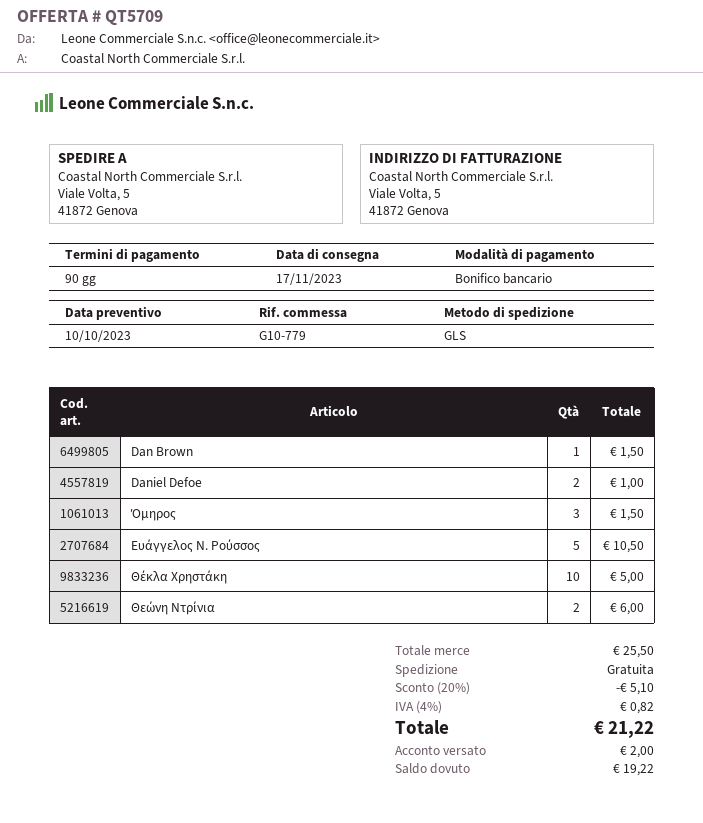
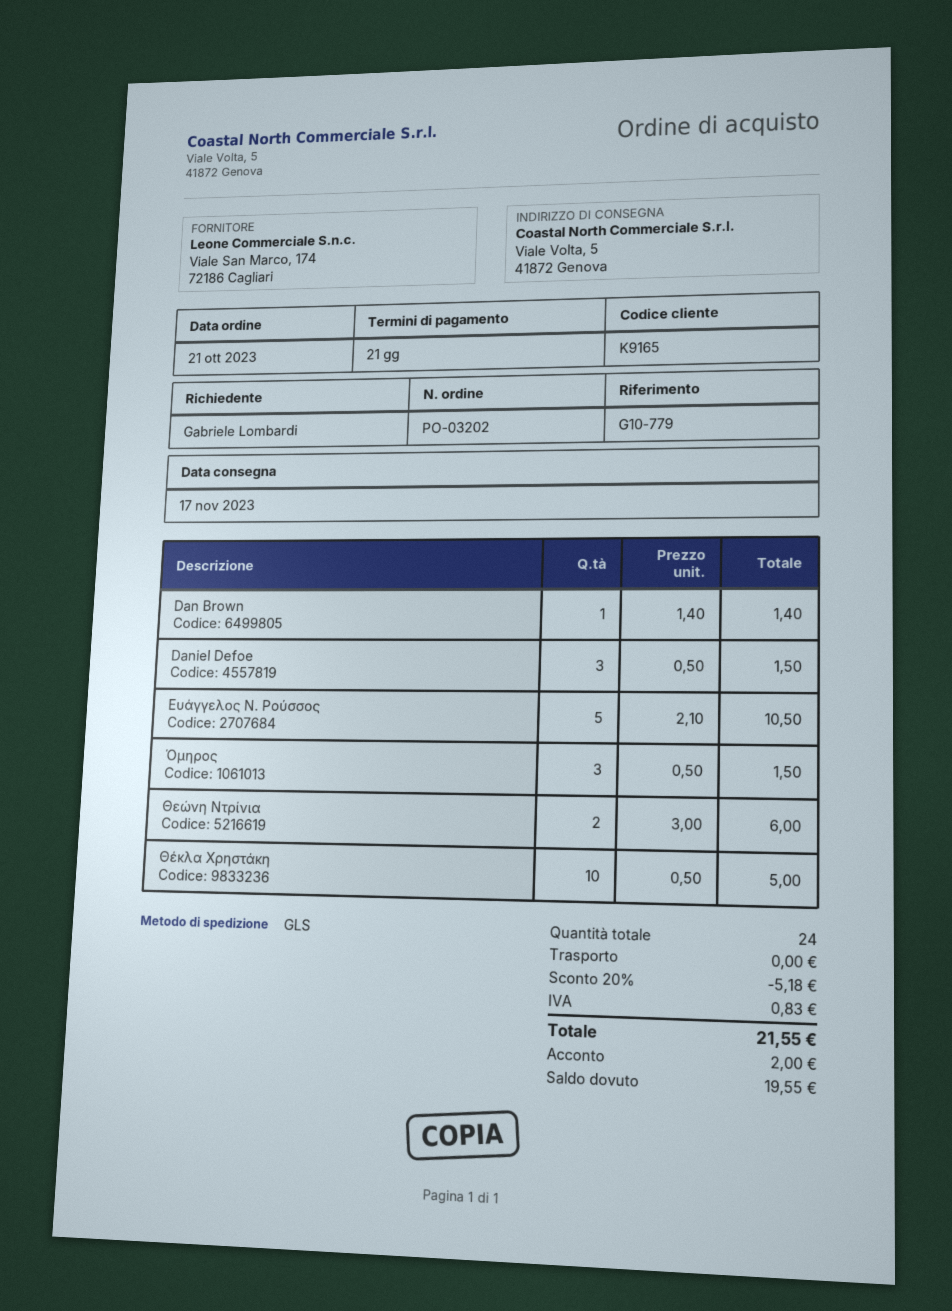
payment terms: 90 days -> 21 days
Dan Brown: 1 for 1.50 -> 1 for 1.40
Daniel Defoe: 2 for 1.00 -> 3 for 1.50
discount: 20% = 5.10 -> 20% = 5.18
tax: 0.82 -> 0.83
total: 21.22 -> 21.55
balance: 19.22 -> 19.55

